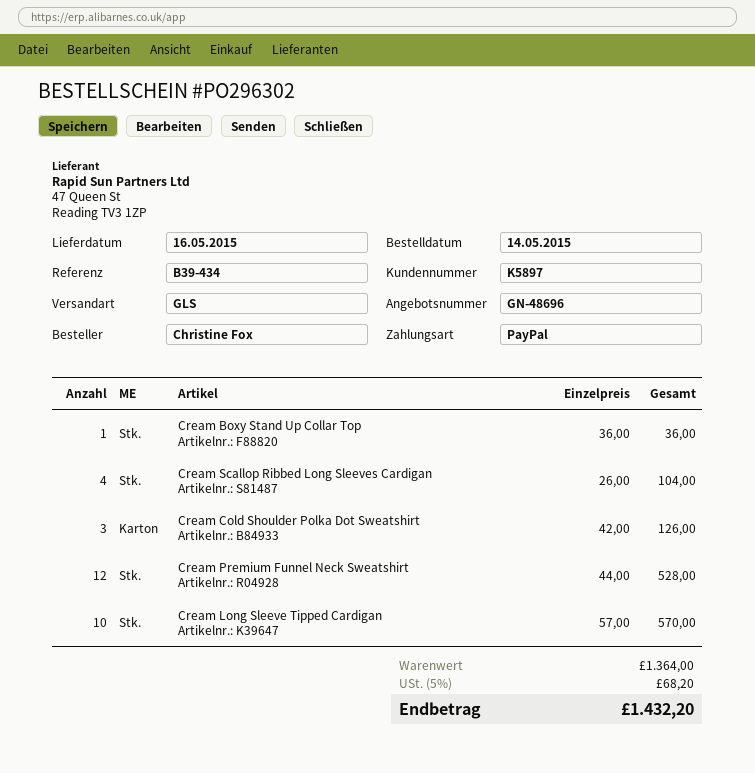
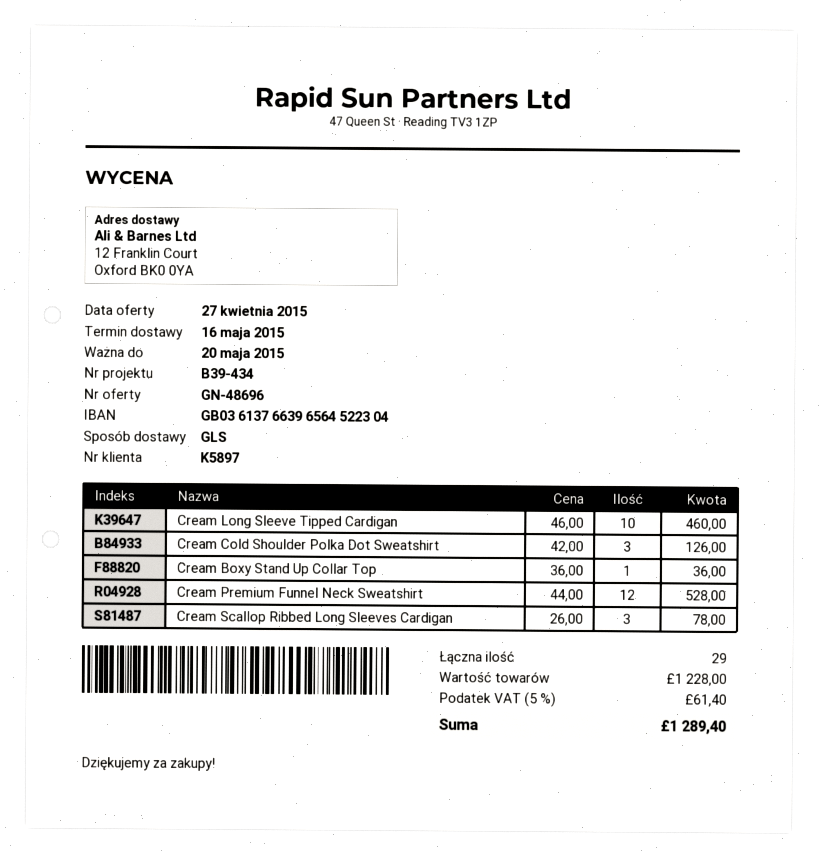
Cream Scallop Ribbed Long Sleeves Cardigan: 4 x 26.00 = 104.00 -> 3 x 26.00 = 78.00
Cream Long Sleeve Tipped Cardigan: 10 x 57.00 = 570.00 -> 10 x 46.00 = 460.00
subtotal: 1364.00 -> 1228.00
tax: 5% = 68.20 -> 5% = 61.40
total: 1432.20 -> 1289.40

